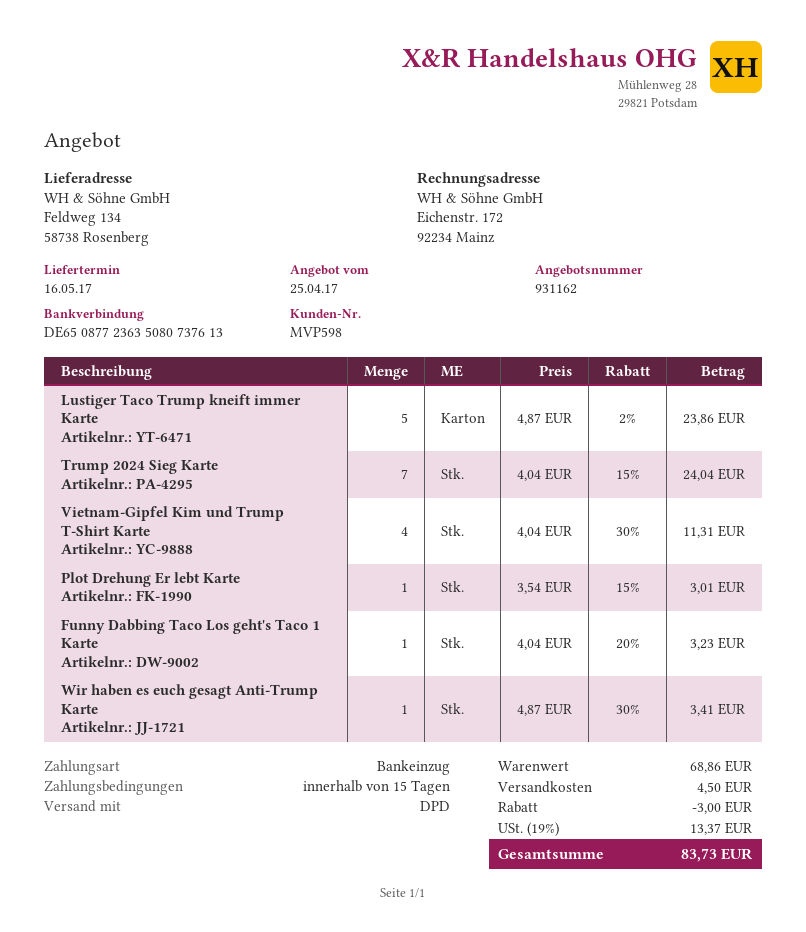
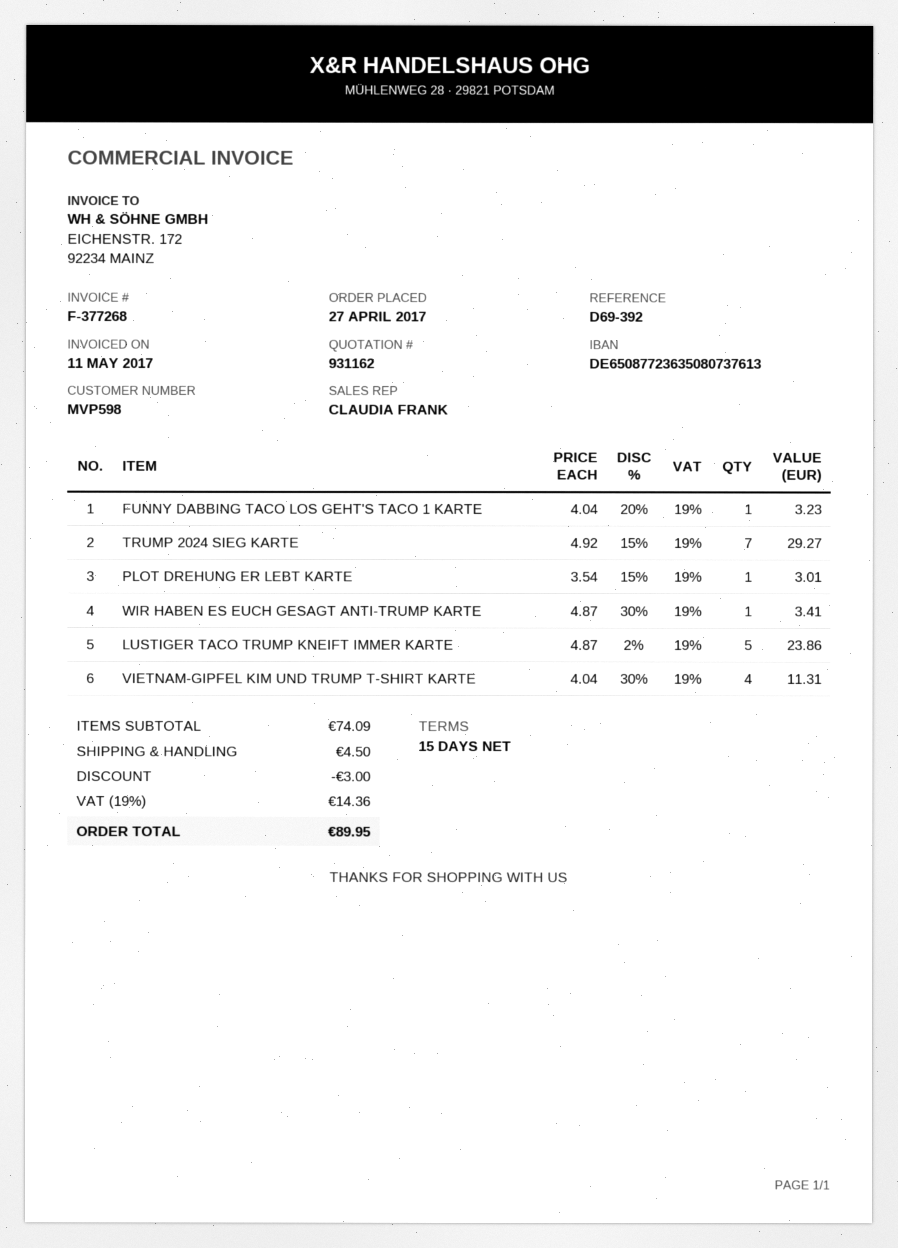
Trump 2024 Sieg Karte: 7 x 4.04 - 15% = 24.04 -> 7 x 4.92 - 15% = 29.27
subtotal: 68.86 -> 74.09
tax: 19% = 13.37 -> 19% = 14.36
total: 83.73 -> 89.95

